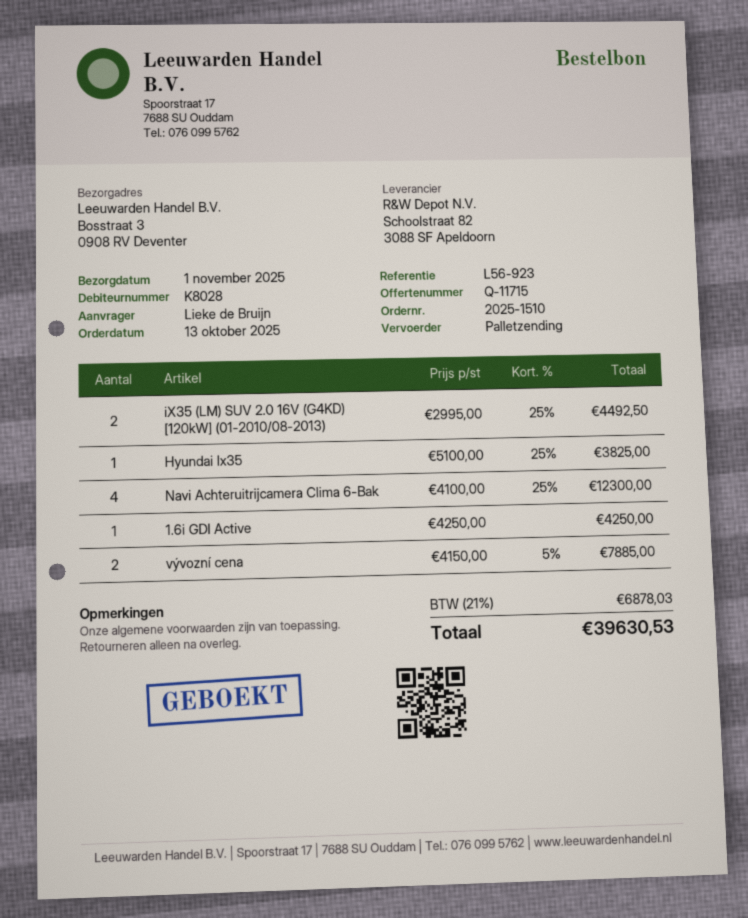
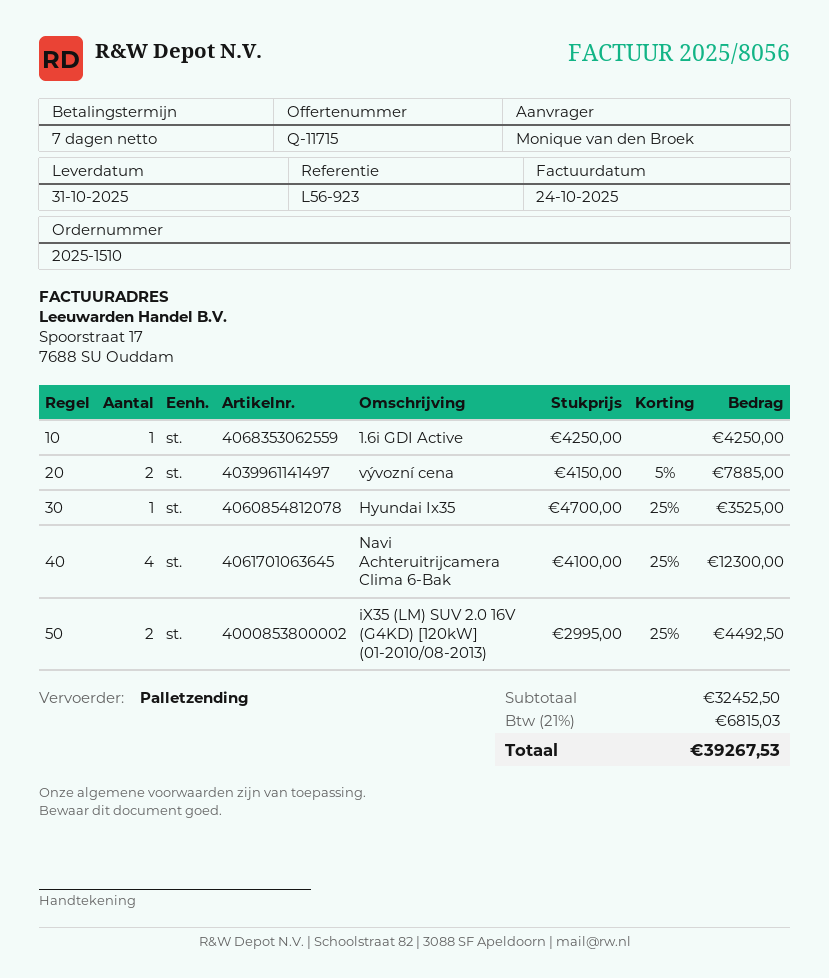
delivery date: 2025-11-01 -> 2025-10-31
ordered by: Lieke de Bruijn -> Monique van den Broek
Hyundai Ix35: 1 x 5100.00 - 25% = 3825.00 -> 1 x 4700.00 - 25% = 3525.00
tax: 21% = 6878.03 -> 21% = 6815.03
total: 39630.53 -> 39267.53

